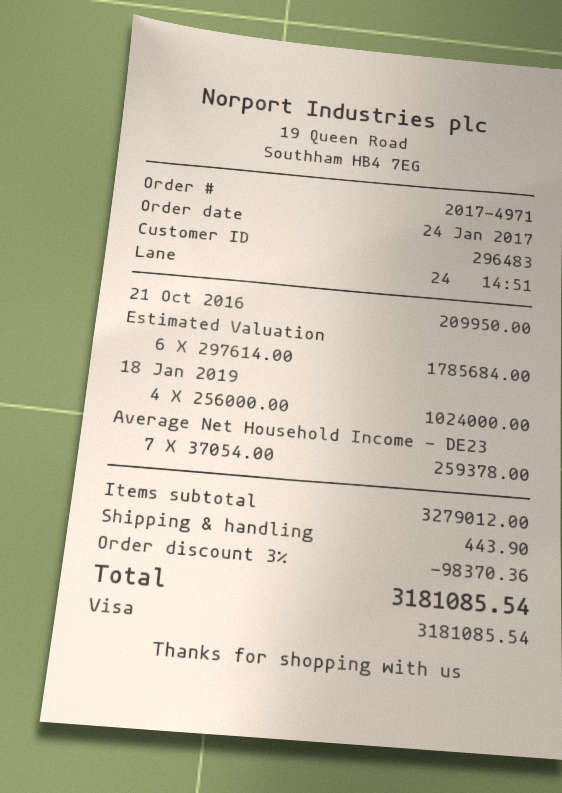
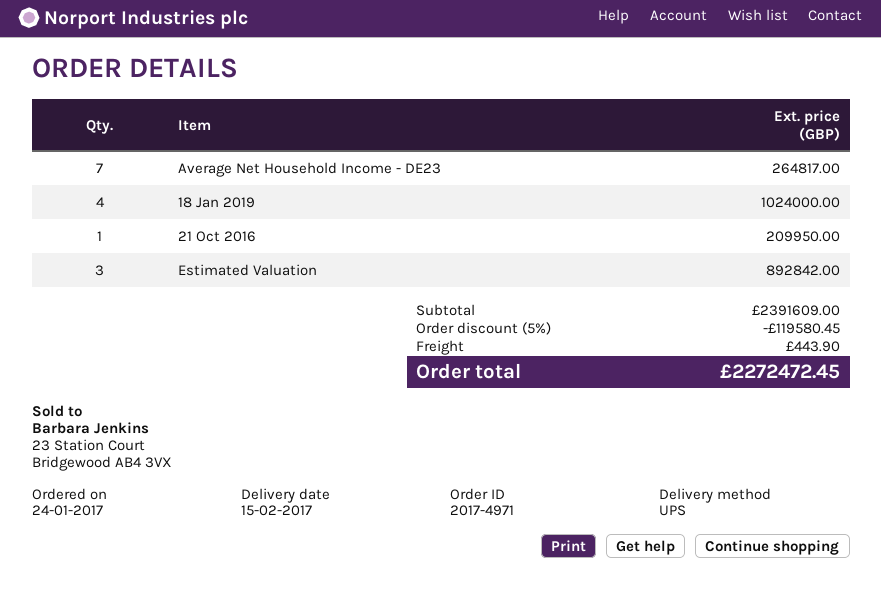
Estimated Valuation: 6 for 1785684.00 -> 3 for 892842.00
Average Net Household Income - DE23: 7 for 259378.00 -> 7 for 264817.00
subtotal: 3279012.00 -> 2391609.00
discount: 3% = 98370.36 -> 5% = 119580.45
total: 3181085.54 -> 2272472.45

